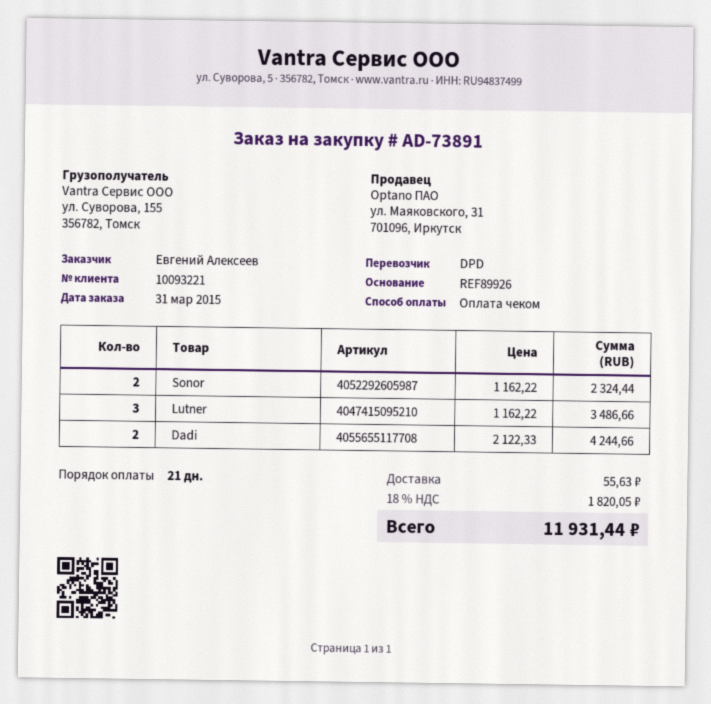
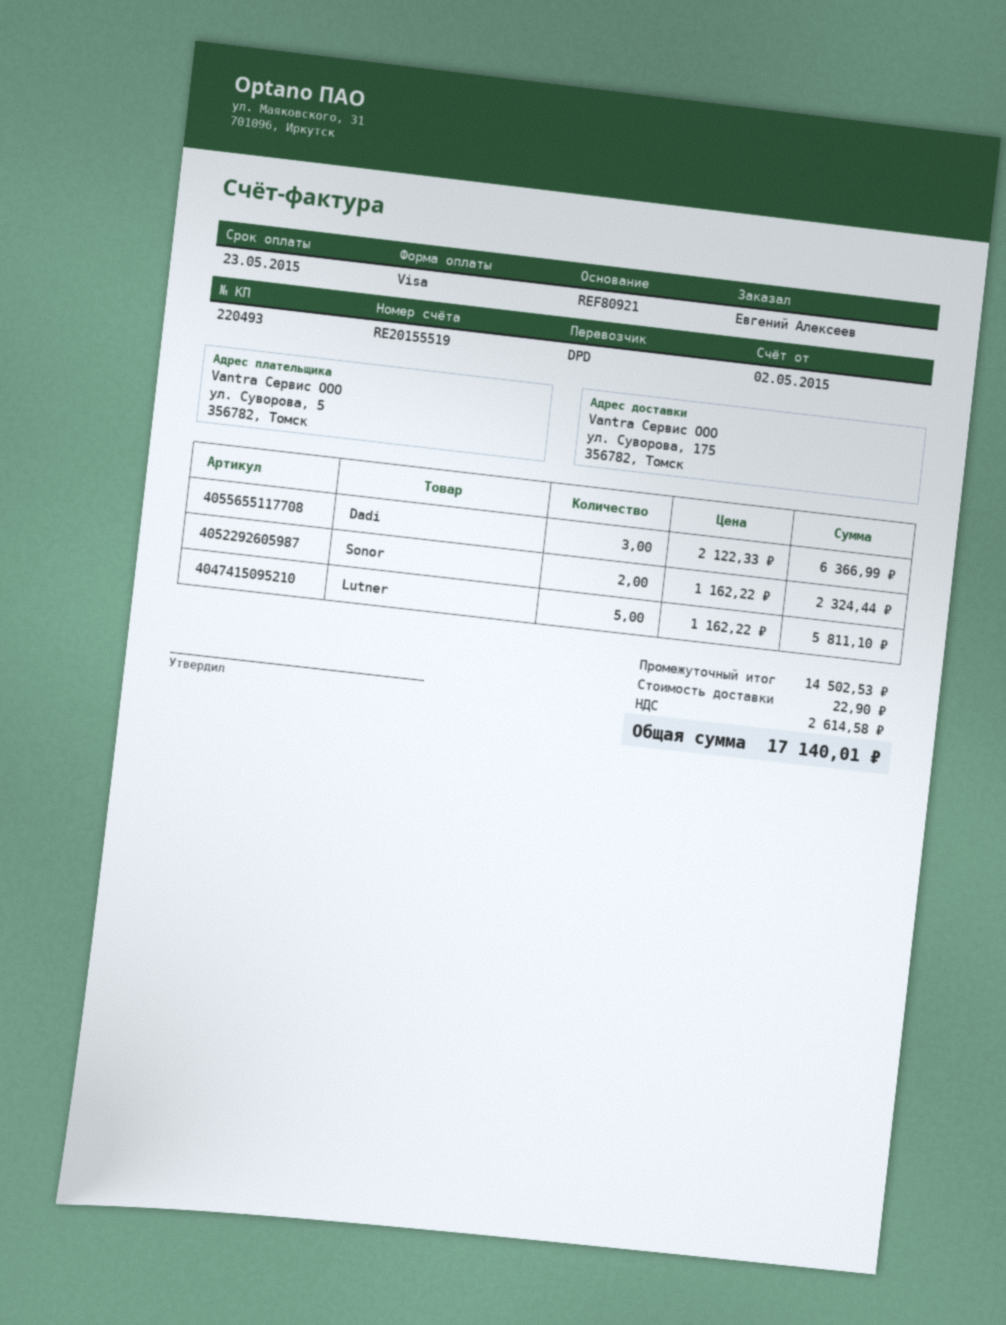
reference: REF89926 -> REF80921
payment method: cheque -> Visa
ship to: ул. Суворова, 155, 356782, Томск -> ул. Суворова, 175, 356782, Томск
Lutner: 3 x 1162.22 = 3486.66 -> 5 x 1162.22 = 5811.10
Dadi: 2 x 2122.33 = 4244.66 -> 3 x 2122.33 = 6366.99
shipping: 55.63 -> 22.90
tax: 1820.05 -> 2614.58
total: 11931.44 -> 17140.01

